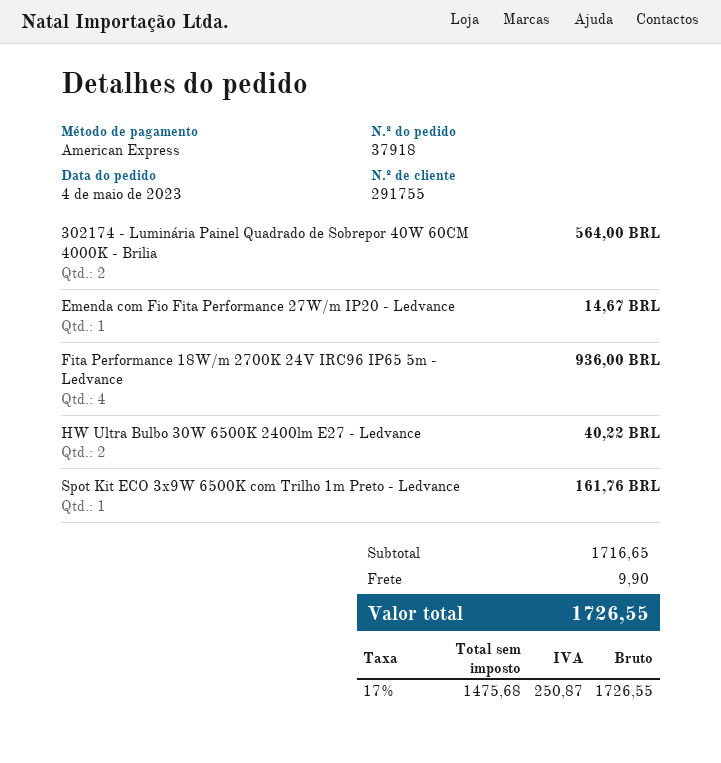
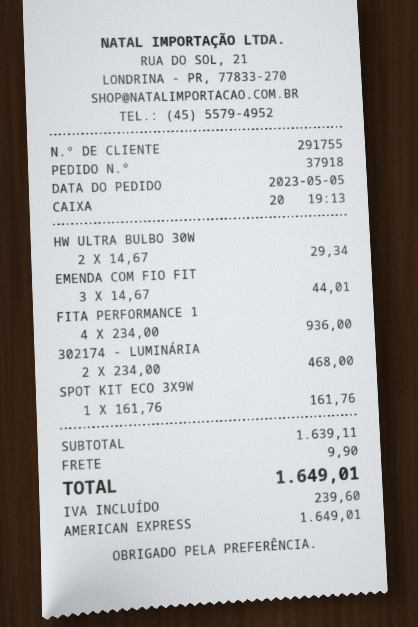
order date: 2023-05-04 -> 2023-05-05
302174 - Luminária Painel Quadrado de Sobrepor 40W 60CM 4000K - Brilia: 2 for 564.00 -> 2 for 468.00
Emenda com Fio Fita Performance 27W/m IP20 - Ledvance: 1 for 14.67 -> 3 for 44.01
HW Ultra Bulbo 30W 6500K 2400lm E27 - Ledvance: 2 for 40.22 -> 2 for 29.34
subtotal: 1716.65 -> 1639.11
tax: 250.87 -> 239.60
total: 1726.55 -> 1649.01

